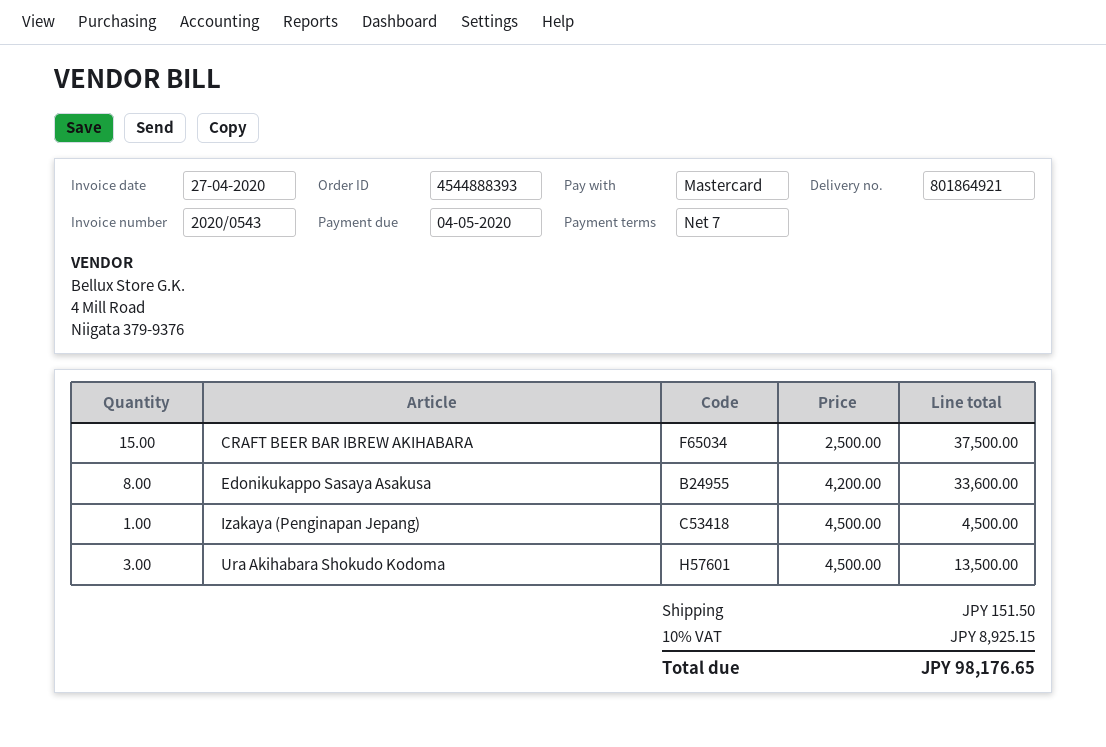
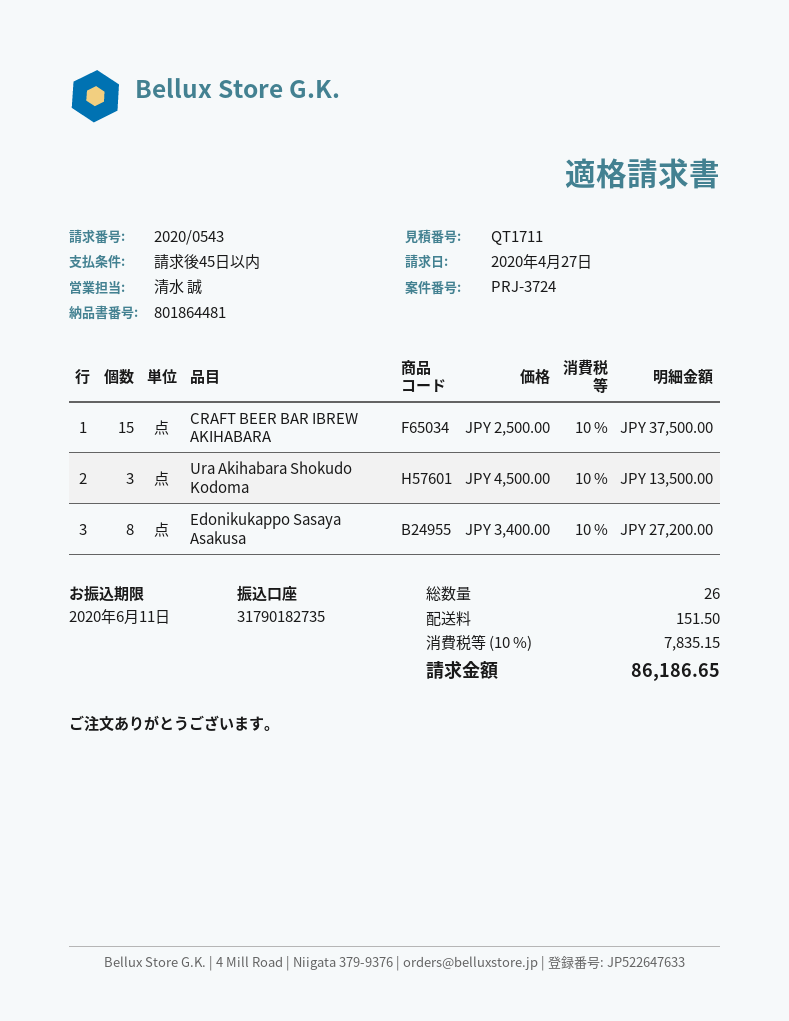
delivery note number: 801864921 -> 801864481
payment terms: 7 days -> 45 days
due date: 2020-05-04 -> 2020-06-11
Edonikukappo Sasaya Asakusa: 8 x 4200.00 = 33600.00 -> 8 x 3400.00 = 27200.00
Izakaya (Penginapan Jepang): 1 x 4500.00 = 4500.00 -> none
tax: 10% = 8925.15 -> 10% = 7835.15
total: 98176.65 -> 86186.65

